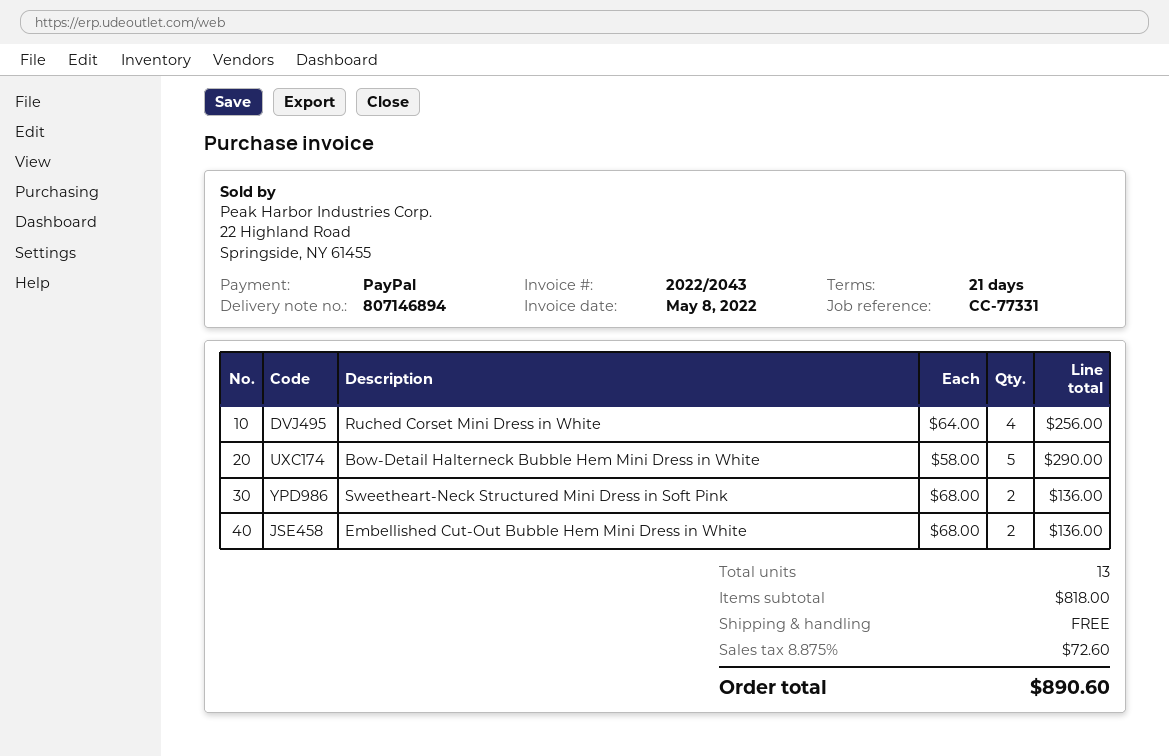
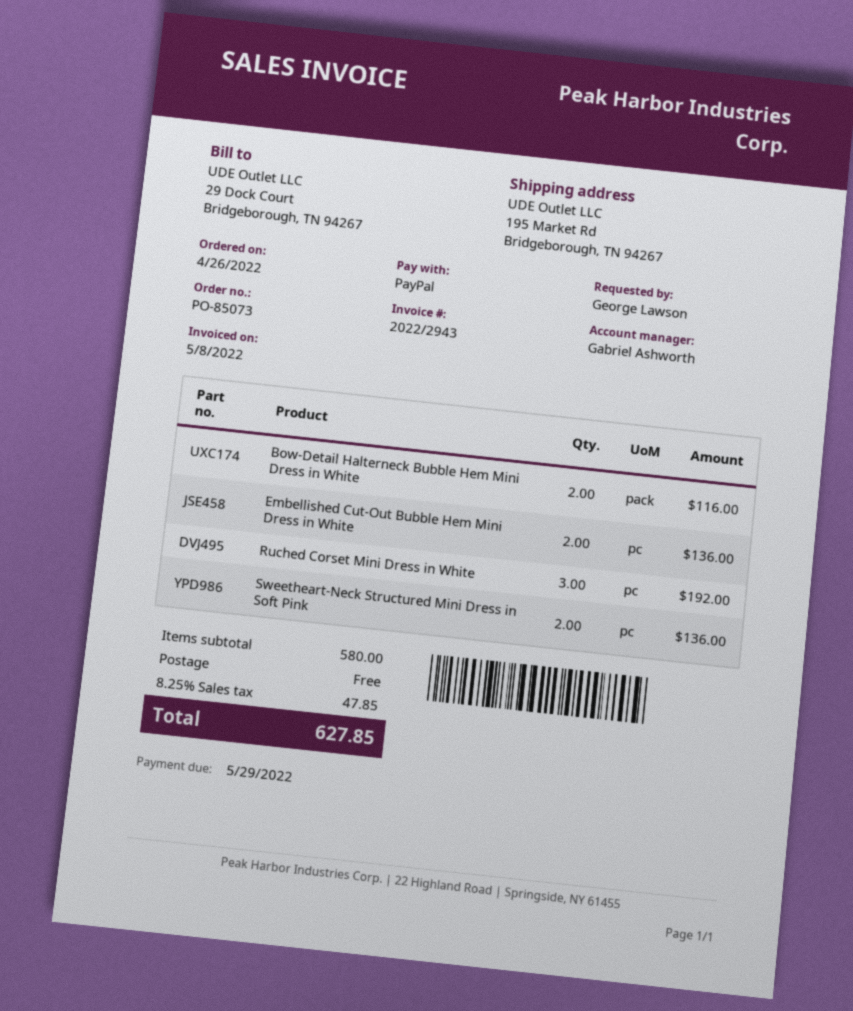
invoice number: 2022/2043 -> 2022/2943
Ruched Corset Mini Dress in White: 4 for 256.00 -> 3 for 192.00
Bow-Detail Halterneck Bubble Hem Mini Dress in White: 5 for 290.00 -> 2 for 116.00
subtotal: 818.00 -> 580.00
tax: 8.875% = 72.60 -> 8.25% = 47.85
total: 890.60 -> 627.85

